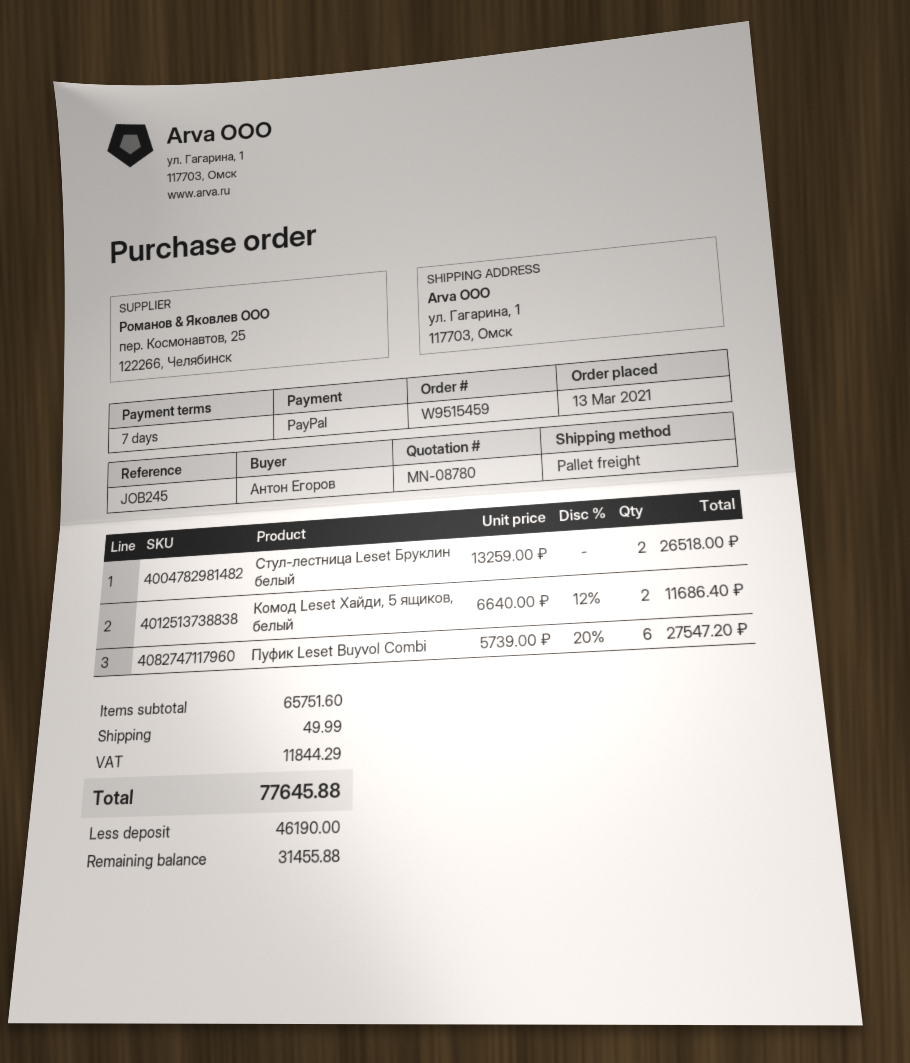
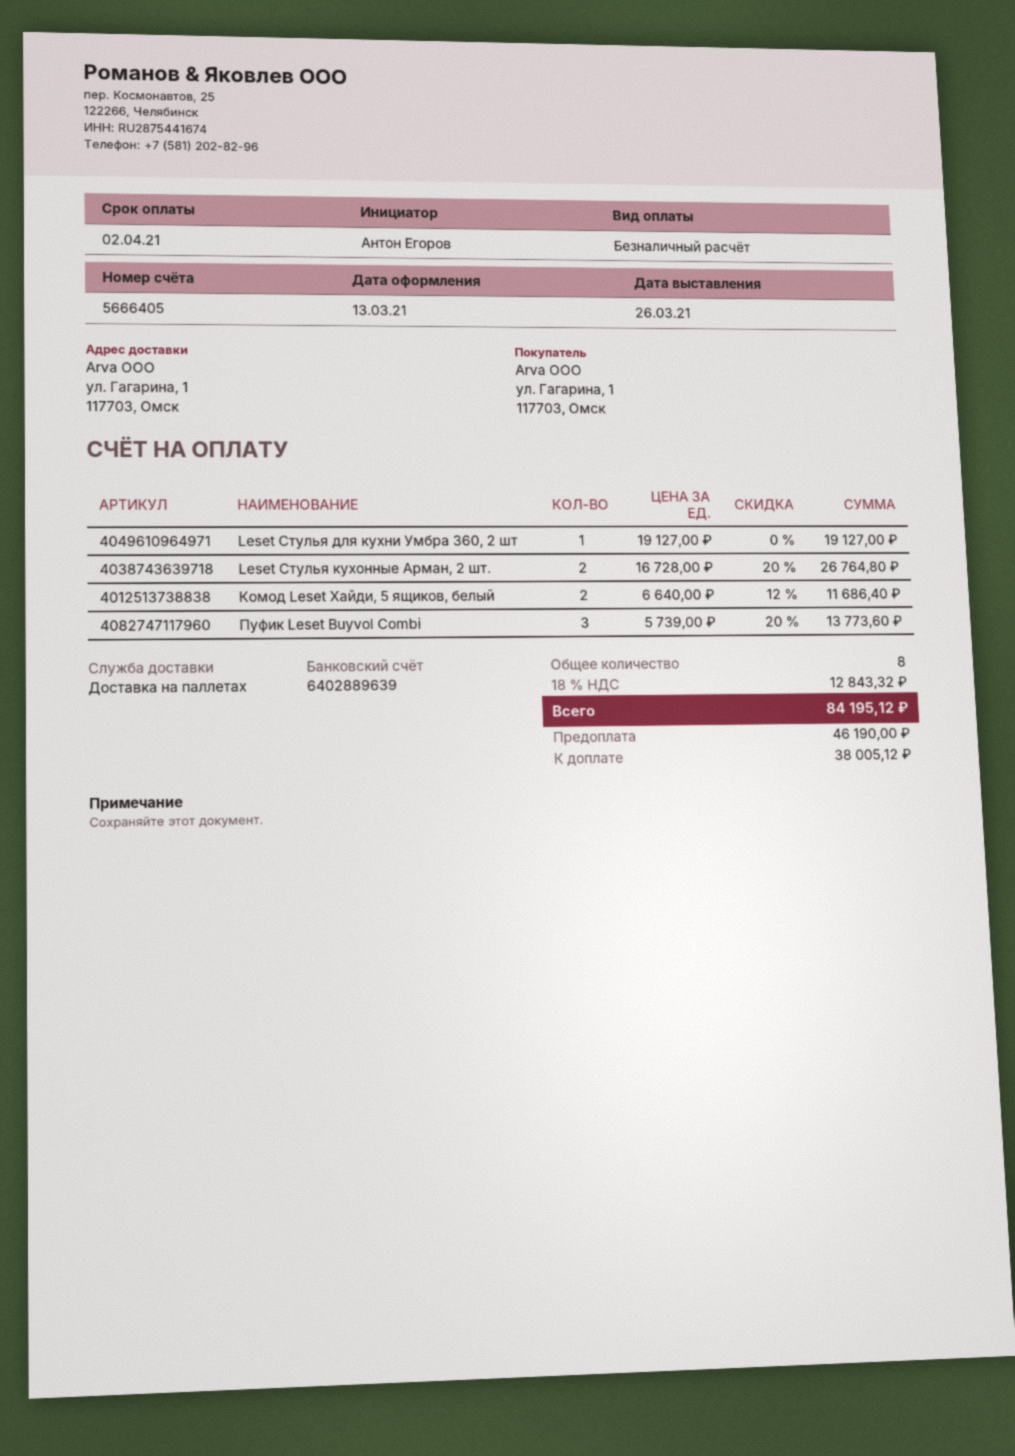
payment method: PayPal -> bank transfer
Стул-лестница Leset Бруклин белый: 2 x 13259.00 = 26518.00 -> none
Пуфик Leset Buyvol Combi: 6 x 5739.00 - 20% = 27547.20 -> 3 x 5739.00 - 20% = 13773.60
Leset Стулья для кухни Умбра 360, 2 шт: none -> 1 x 19127.00 = 19127.00
Leset Стулья кухонные Арман, 2 шт.: none -> 2 x 16728.00 - 20% = 26764.80
shipping: 49.99 -> none
tax: 11844.29 -> 12843.32
total: 77645.88 -> 84195.12
balance: 31455.88 -> 38005.12

